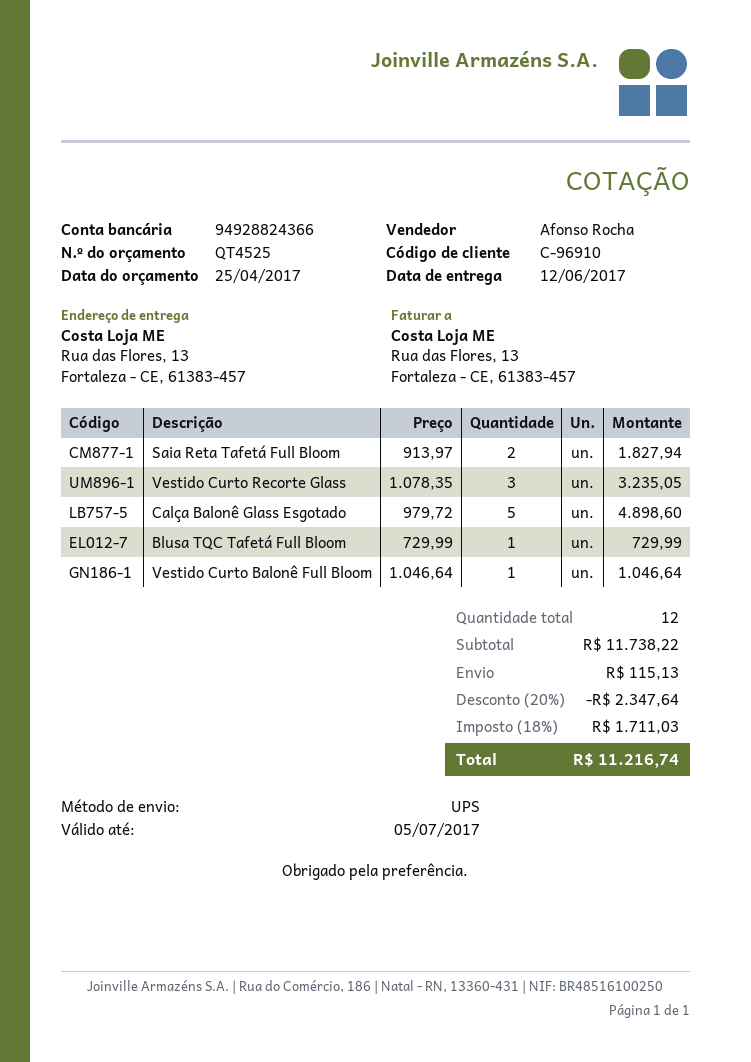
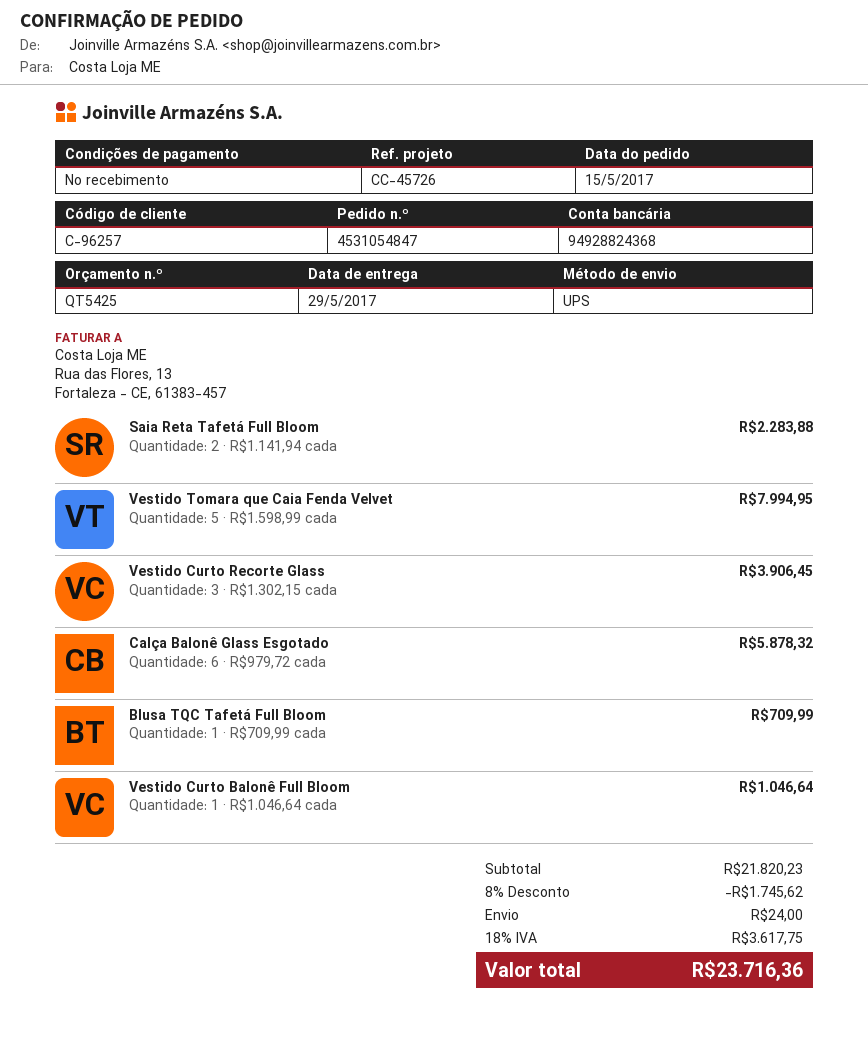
quote number: QT4525 -> QT5425
delivery date: 2017-06-12 -> 2017-05-29
customer number: C-96910 -> C-96257
bank account: 94928824366 -> 94928824368
Saia Reta Tafetá Full Bloom: 2 x 913.97 = 1827.94 -> 2 x 1141.94 = 2283.88
Vestido Curto Recorte Glass: 3 x 1078.35 = 3235.05 -> 3 x 1302.15 = 3906.45
Calça Balonê Glass Esgotado: 5 x 979.72 = 4898.60 -> 6 x 979.72 = 5878.32
Blusa TQC Tafetá Full Bloom: 1 x 729.99 = 729.99 -> 1 x 709.99 = 709.99
Vestido Tomara que Caia Fenda Velvet: none -> 5 x 1598.99 = 7994.95
subtotal: 11738.22 -> 21820.23
discount: 20% = 2347.64 -> 8% = 1745.62
shipping: 115.13 -> 24.00
tax: 18% = 1711.03 -> 18% = 3617.75
total: 11216.74 -> 23716.36

